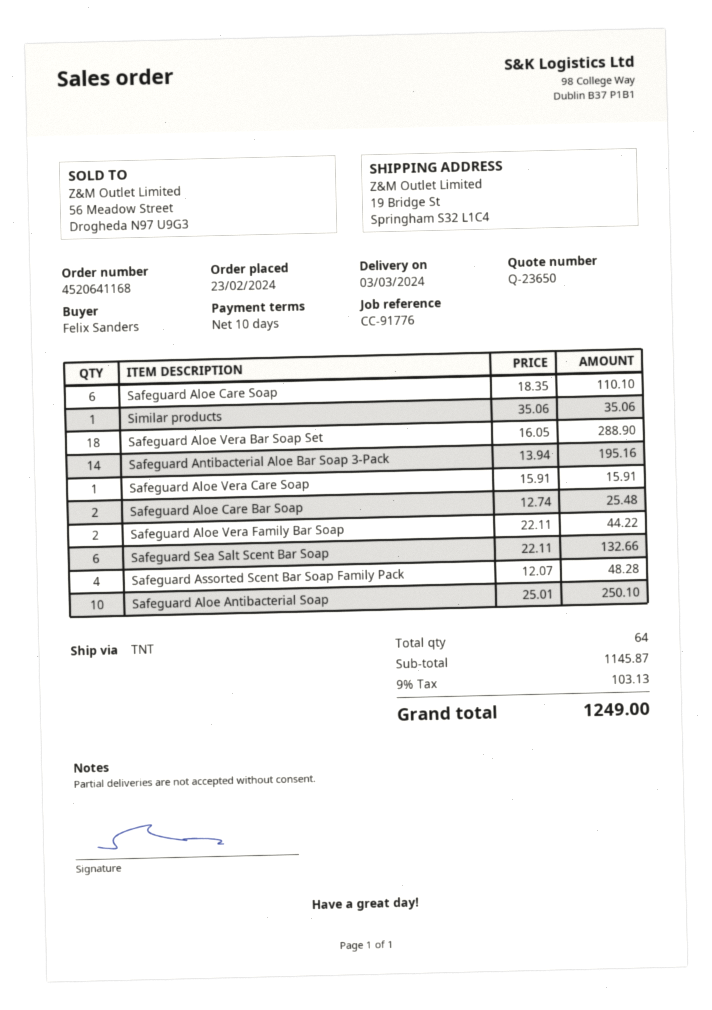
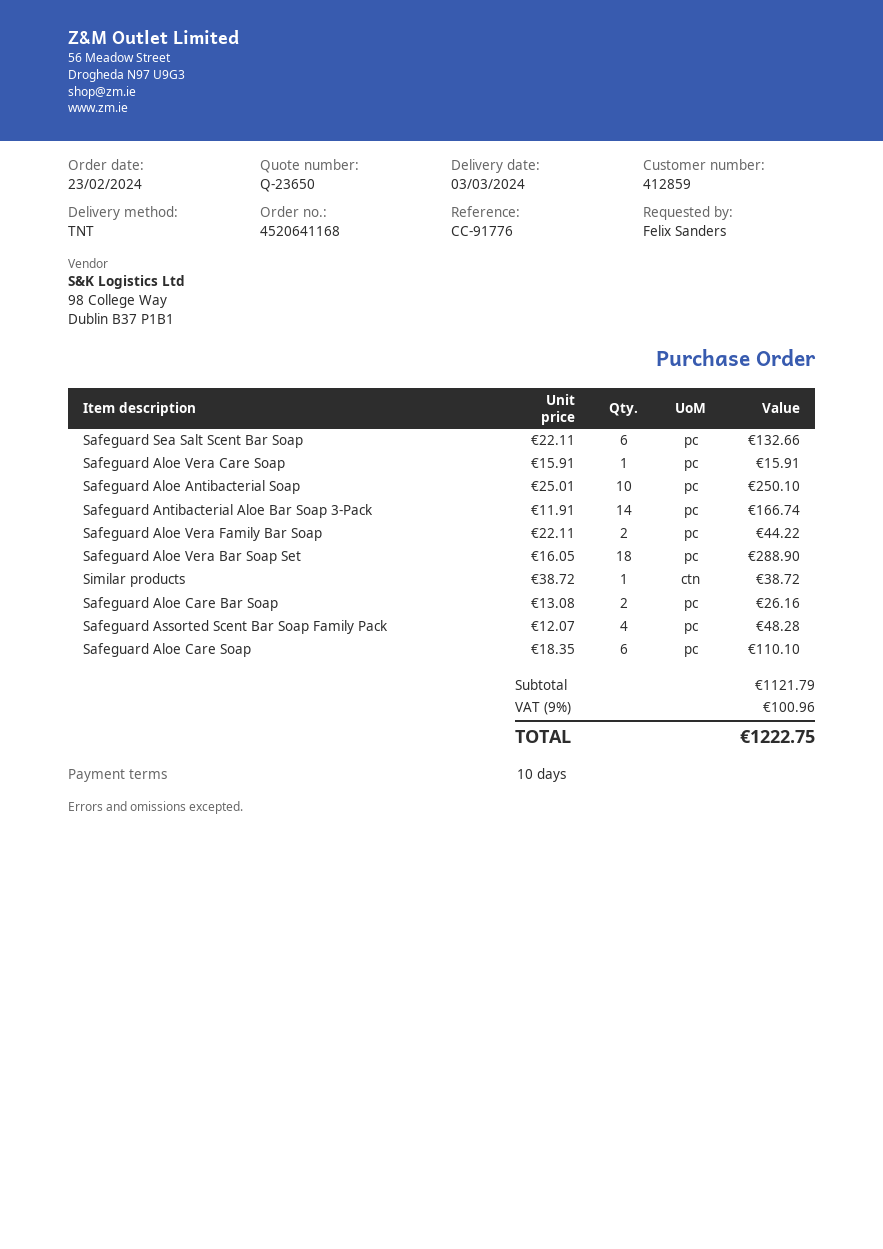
Similar products: 1 x 35.06 = 35.06 -> 1 x 38.72 = 38.72
Safeguard Antibacterial Aloe Bar Soap 3-Pack: 14 x 13.94 = 195.16 -> 14 x 11.91 = 166.74
Safeguard Aloe Care Bar Soap: 2 x 12.74 = 25.48 -> 2 x 13.08 = 26.16
subtotal: 1145.87 -> 1121.79
tax: 9% = 103.13 -> 9% = 100.96
total: 1249.00 -> 1222.75

